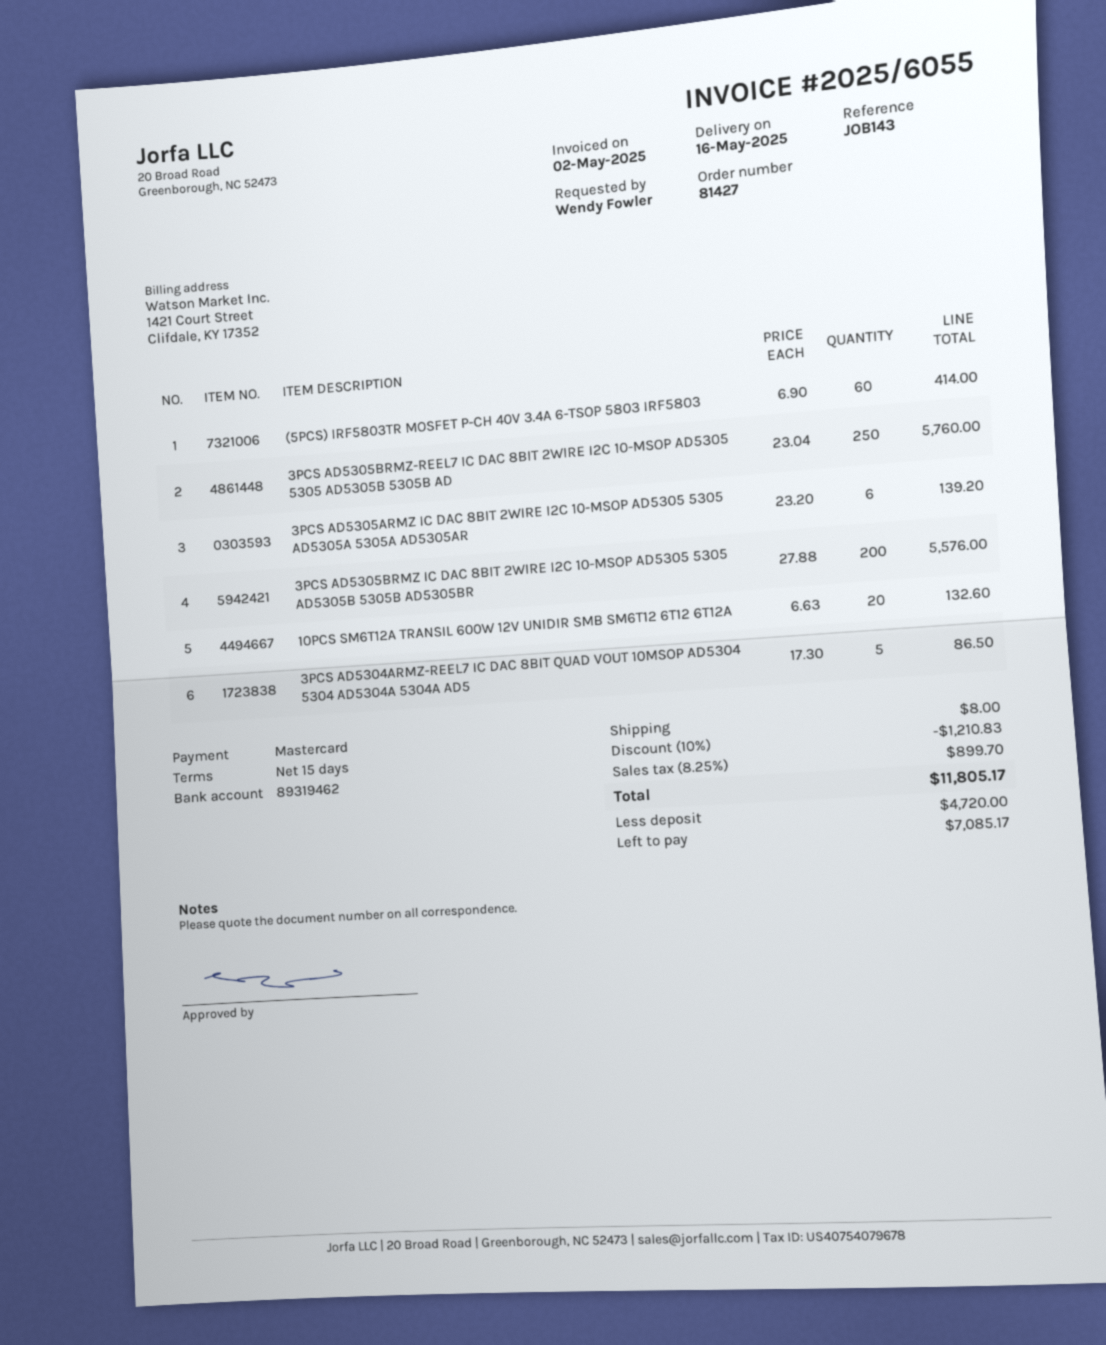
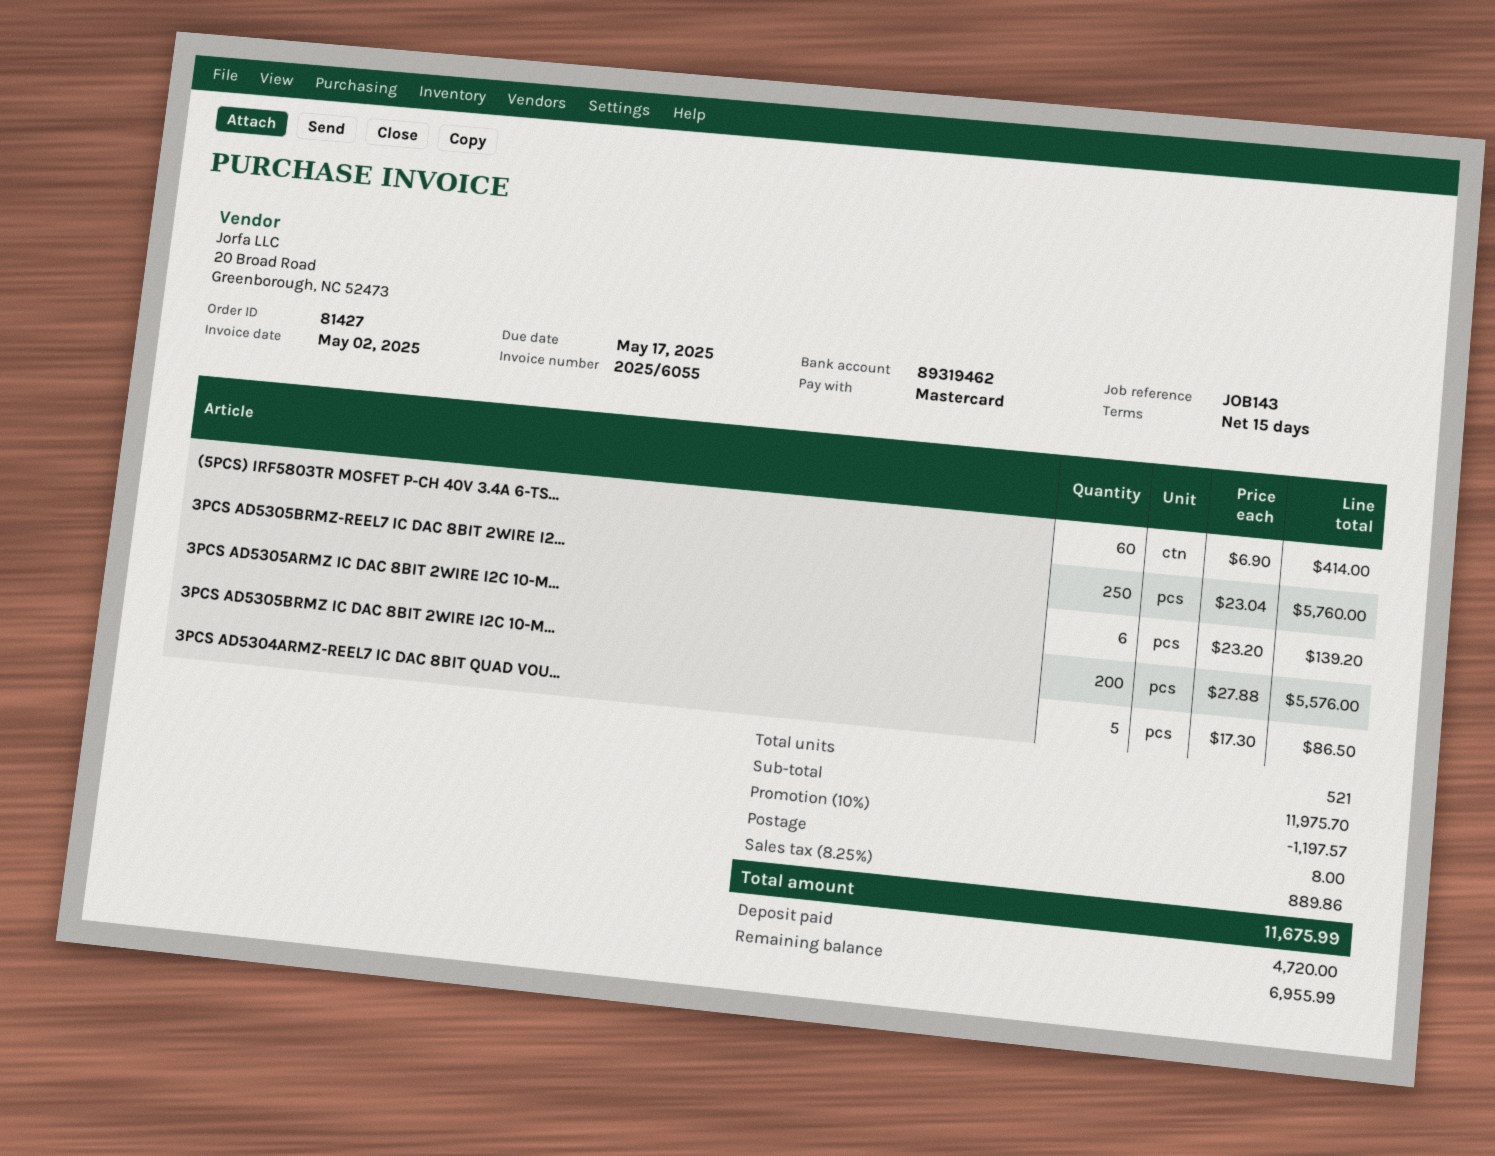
10PCS SM6T12A TRANSIL 600W 12V UNIDIR SMB SM6T12 6T12 6T12A: 20 x 6.63 = 132.60 -> none
discount: 10% = 1210.83 -> 10% = 1197.57
tax: 8.25% = 899.70 -> 8.25% = 889.86
total: 11805.17 -> 11675.99
balance: 7085.17 -> 6955.99

